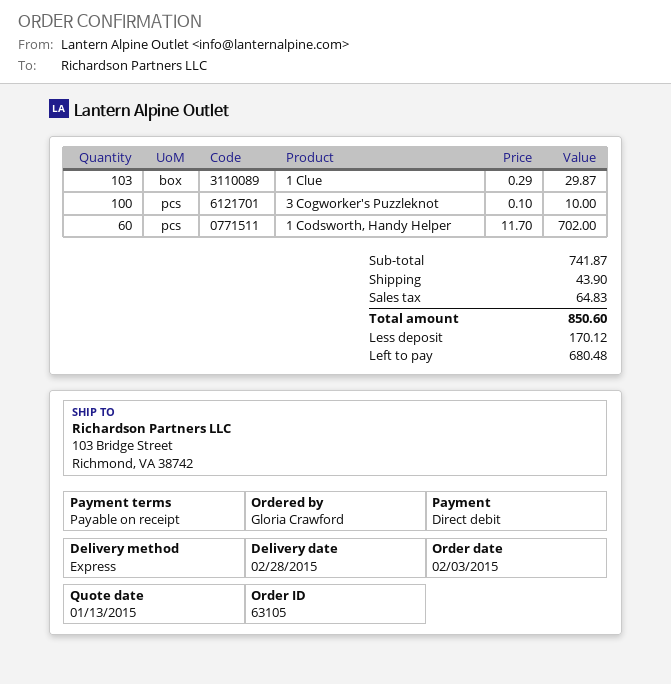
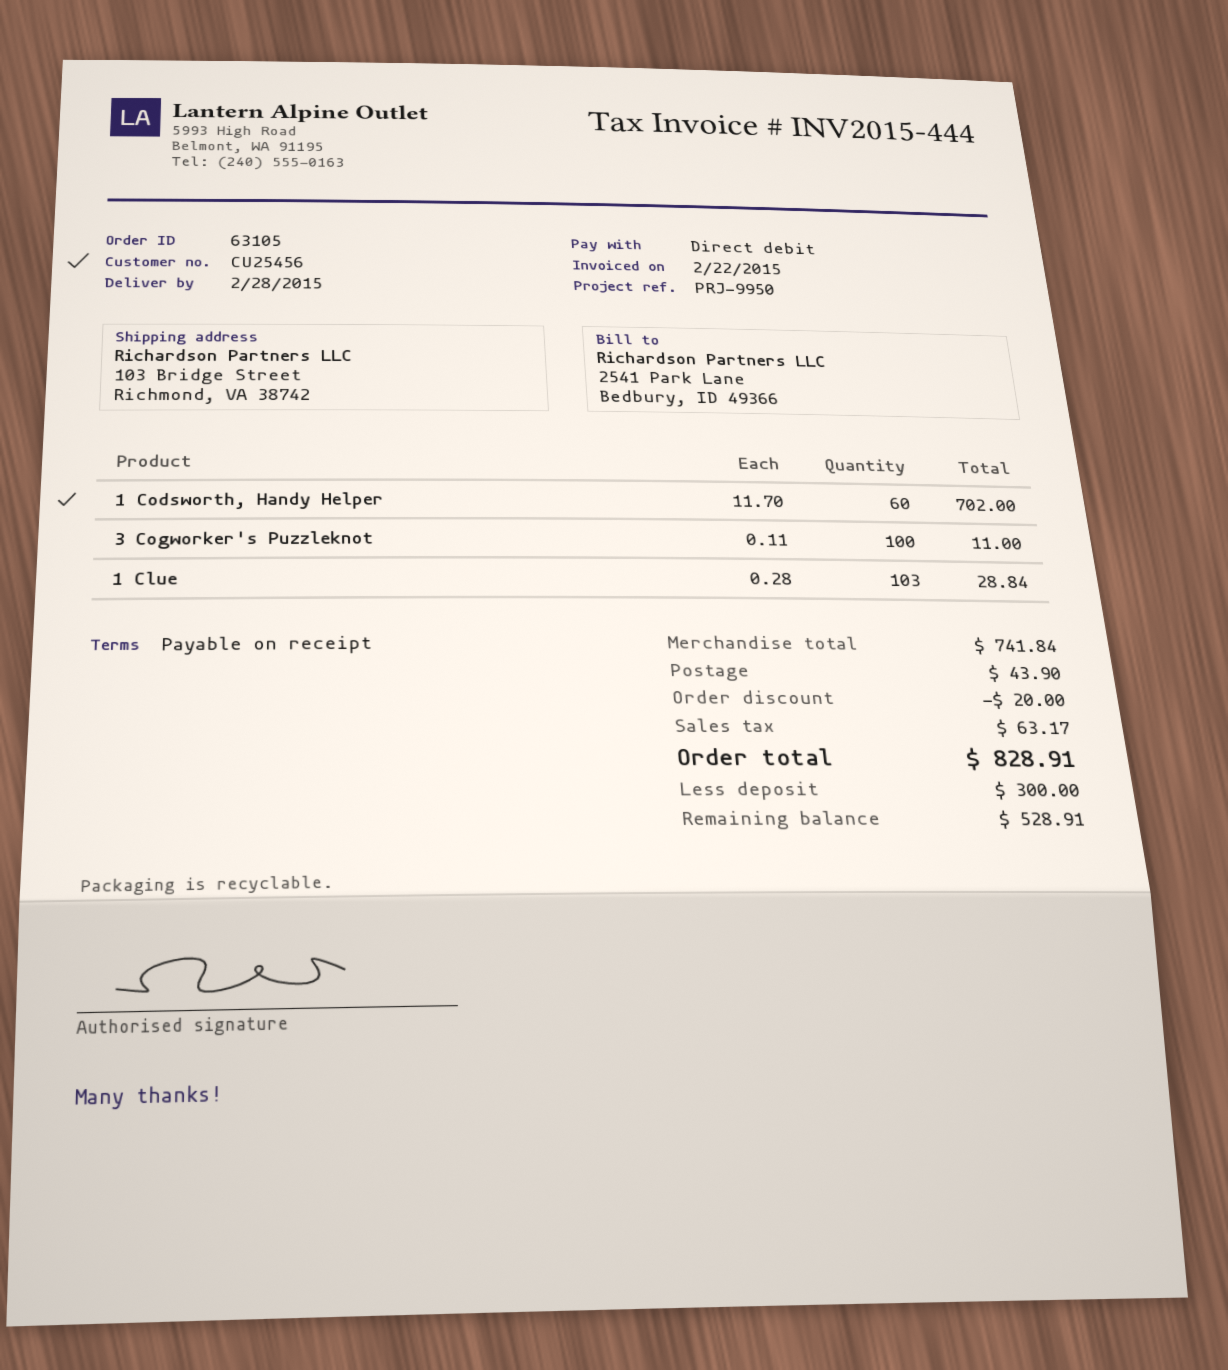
1 Clue: 103 x 0.29 = 29.87 -> 103 x 0.28 = 28.84
3 Cogworker's Puzzleknot: 100 x 0.10 = 10.00 -> 100 x 0.11 = 11.00
subtotal: 741.87 -> 741.84
discount: none -> 20.00
tax: 64.83 -> 63.17
total: 850.60 -> 828.91
deposit: 170.12 -> 300.00
balance: 680.48 -> 528.91

